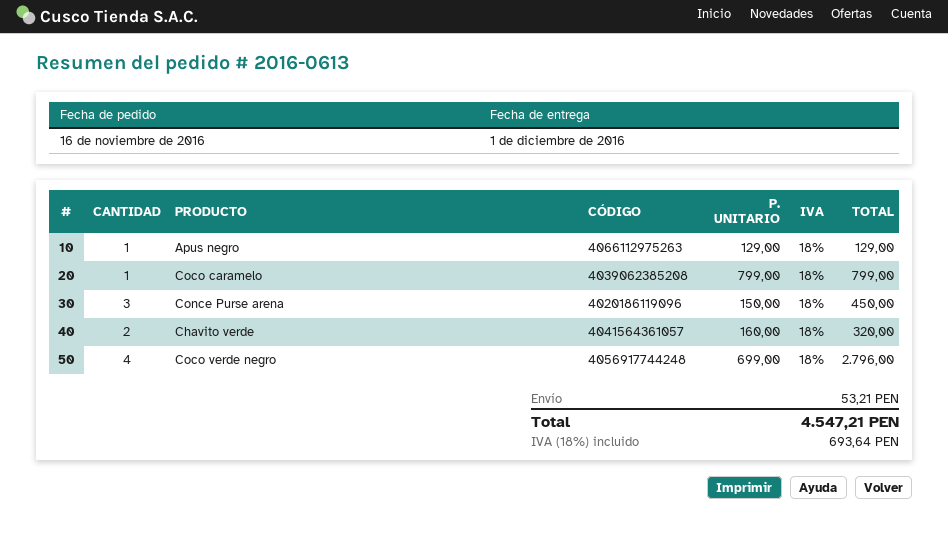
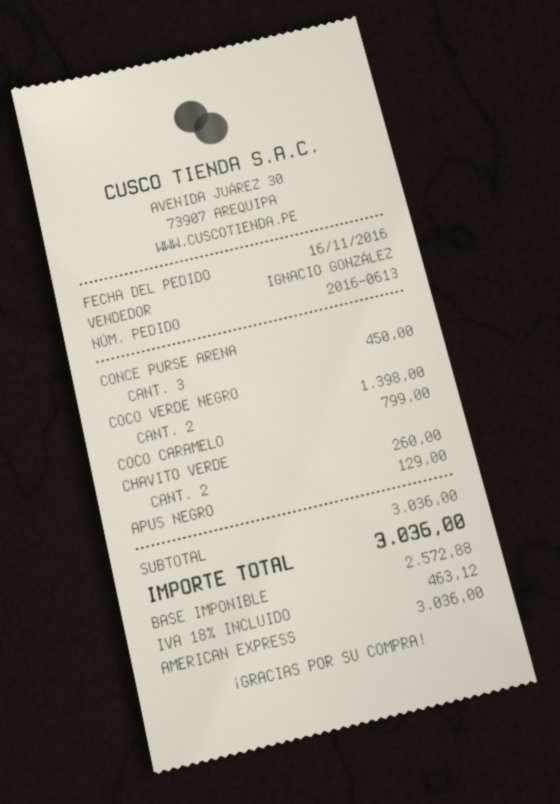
Chavito verde: 2 for 320.00 -> 2 for 260.00
Coco verde negro: 4 for 2796.00 -> 2 for 1398.00
shipping: 53.21 -> none
tax: 18% = 693.64 -> 18% = 463.12
total: 4547.21 -> 3036.00

